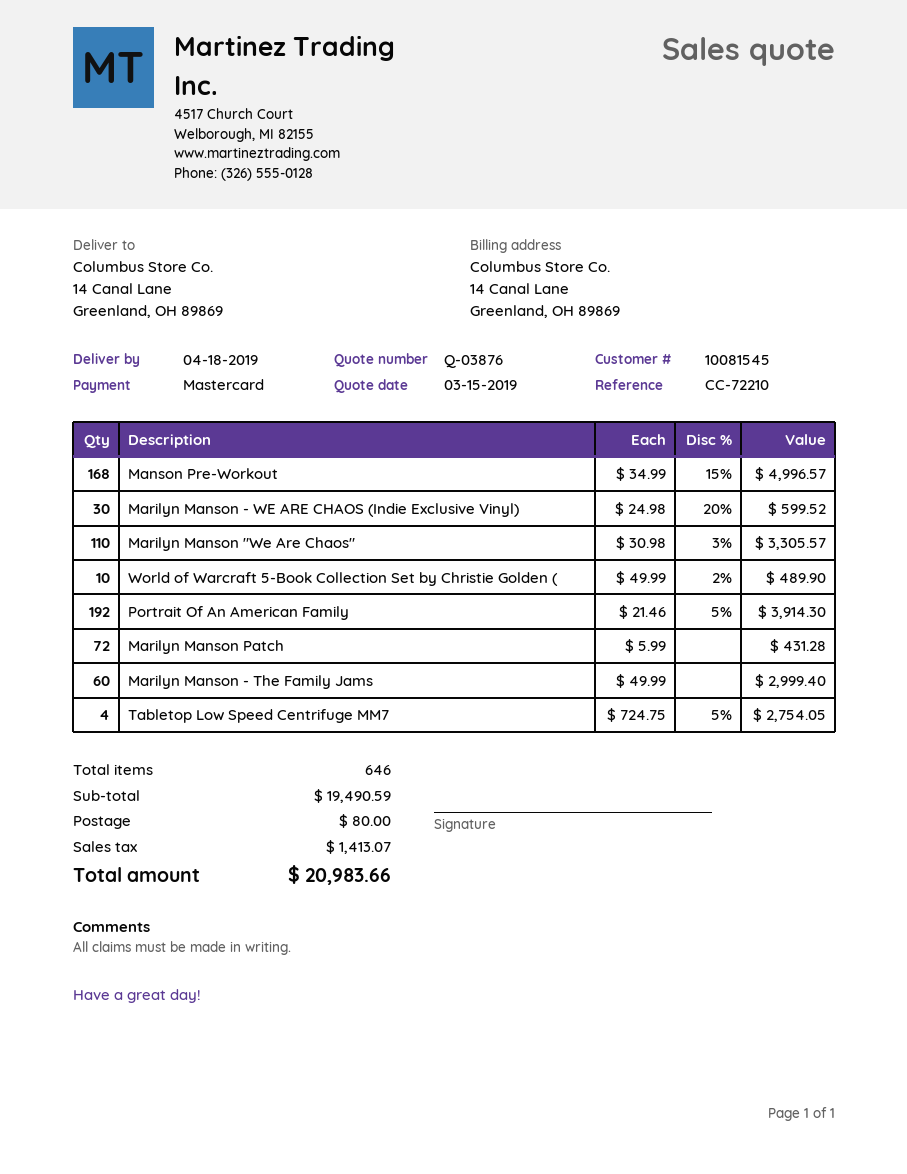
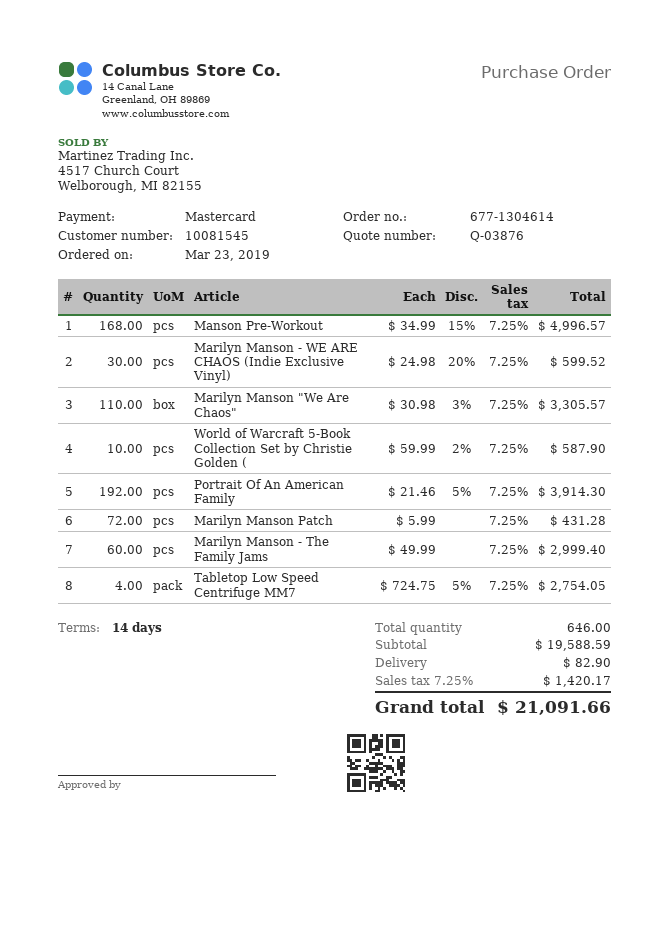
World of Warcraft 5-Book Collection Set by Christie Golden (: 10 x 49.99 - 2% = 489.90 -> 10 x 59.99 - 2% = 587.90
subtotal: 19490.59 -> 19588.59
shipping: 80.00 -> 82.90
tax: 1413.07 -> 1420.17
total: 20983.66 -> 21091.66

